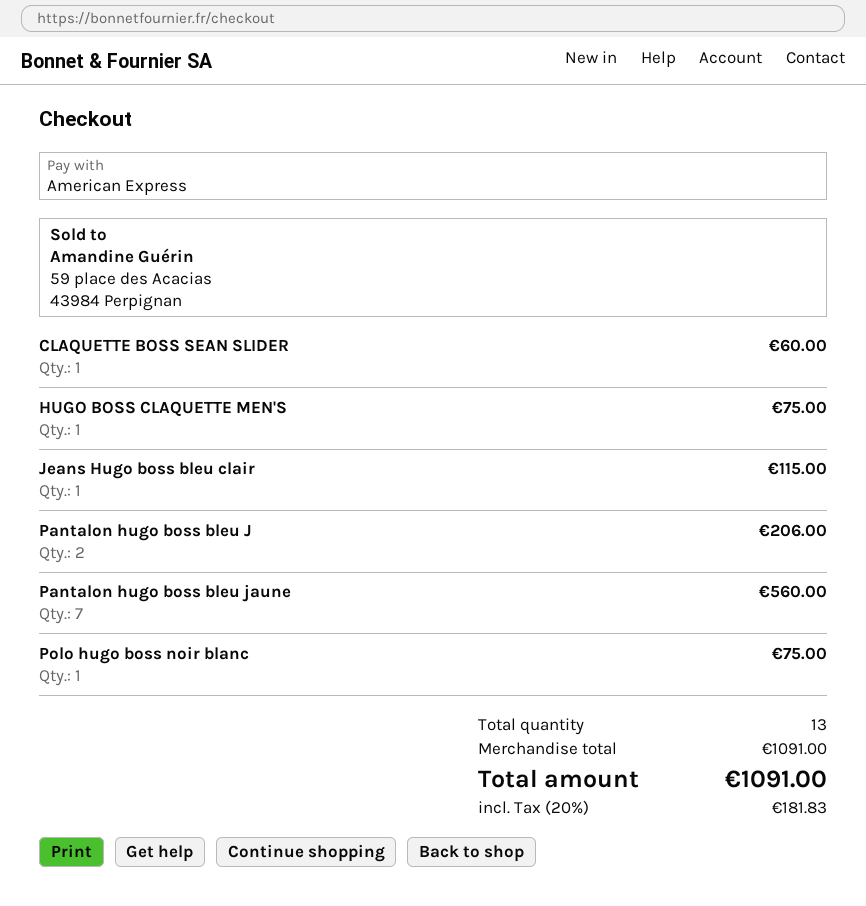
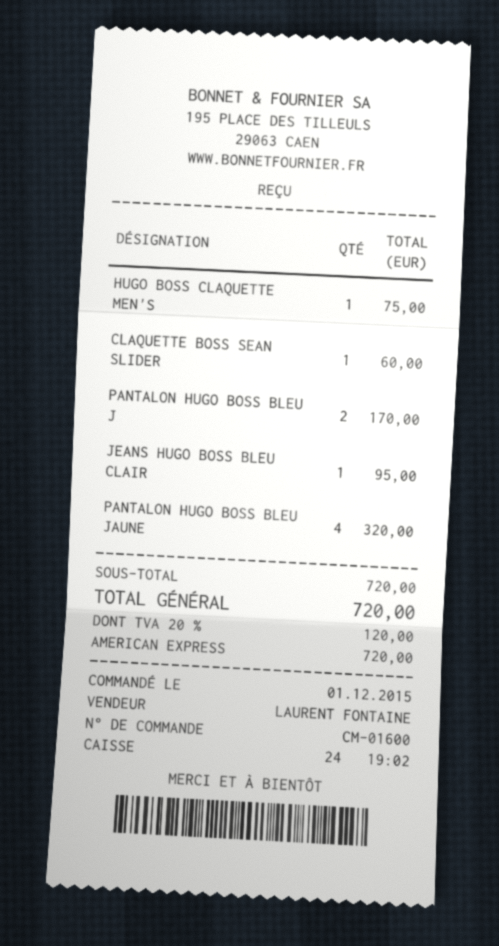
Jeans Hugo boss bleu clair: 1 for 115.00 -> 1 for 95.00
Pantalon hugo boss bleu J: 2 for 206.00 -> 2 for 170.00
Pantalon hugo boss bleu jaune: 7 for 560.00 -> 4 for 320.00
Polo hugo boss noir blanc: 1 for 75.00 -> none
subtotal: 1091.00 -> 720.00
tax: 20% = 181.83 -> 20% = 120.00
total: 1091.00 -> 720.00

